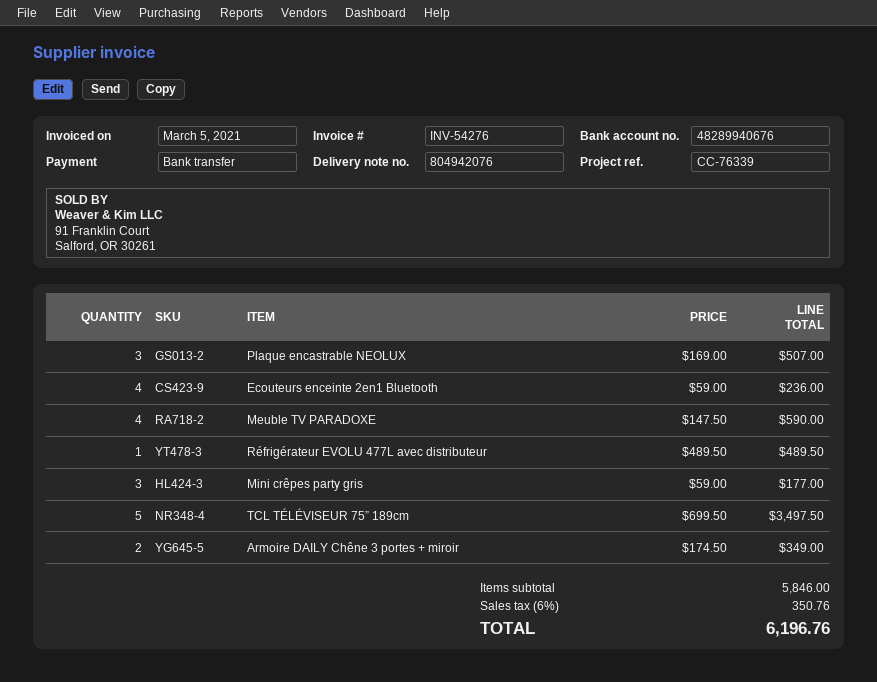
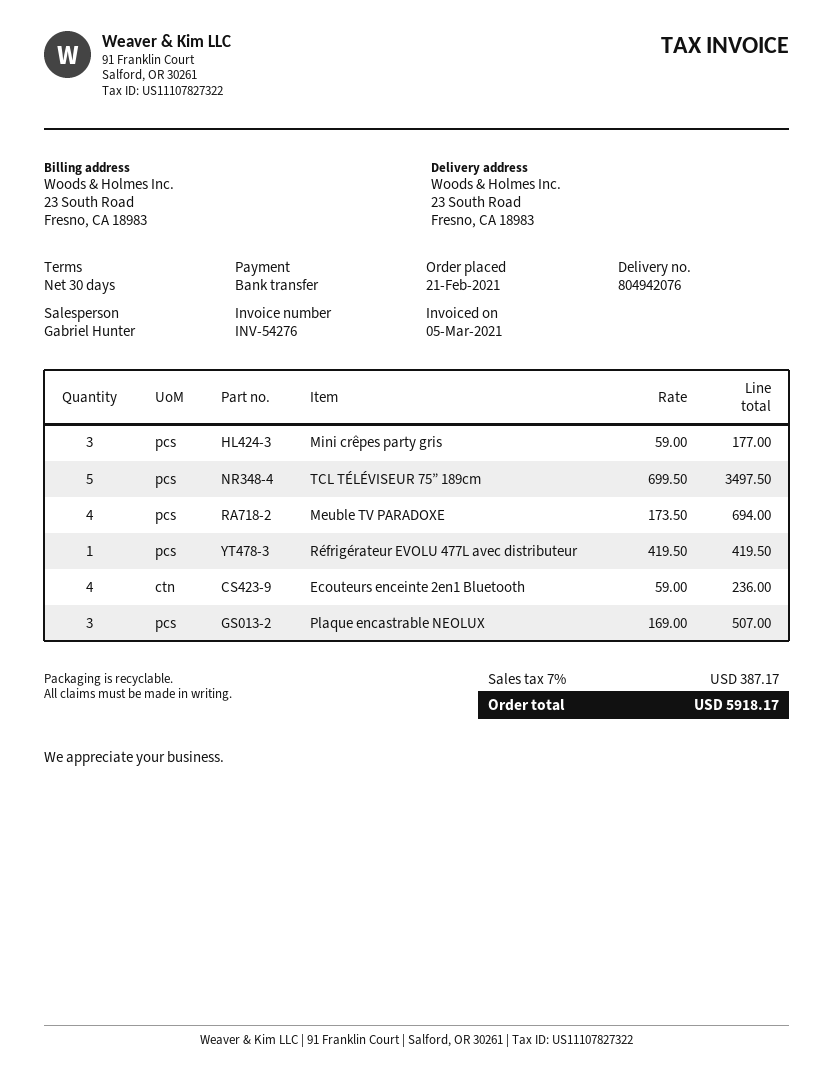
Meuble TV PARADOXE: 4 x 147.50 = 590.00 -> 4 x 173.50 = 694.00
Réfrigérateur EVOLU 477L avec distributeur: 1 x 489.50 = 489.50 -> 1 x 419.50 = 419.50
Armoire DAILY Chêne 3 portes + miroir: 2 x 174.50 = 349.00 -> none
tax: 6% = 350.76 -> 7% = 387.17
total: 6196.76 -> 5918.17

